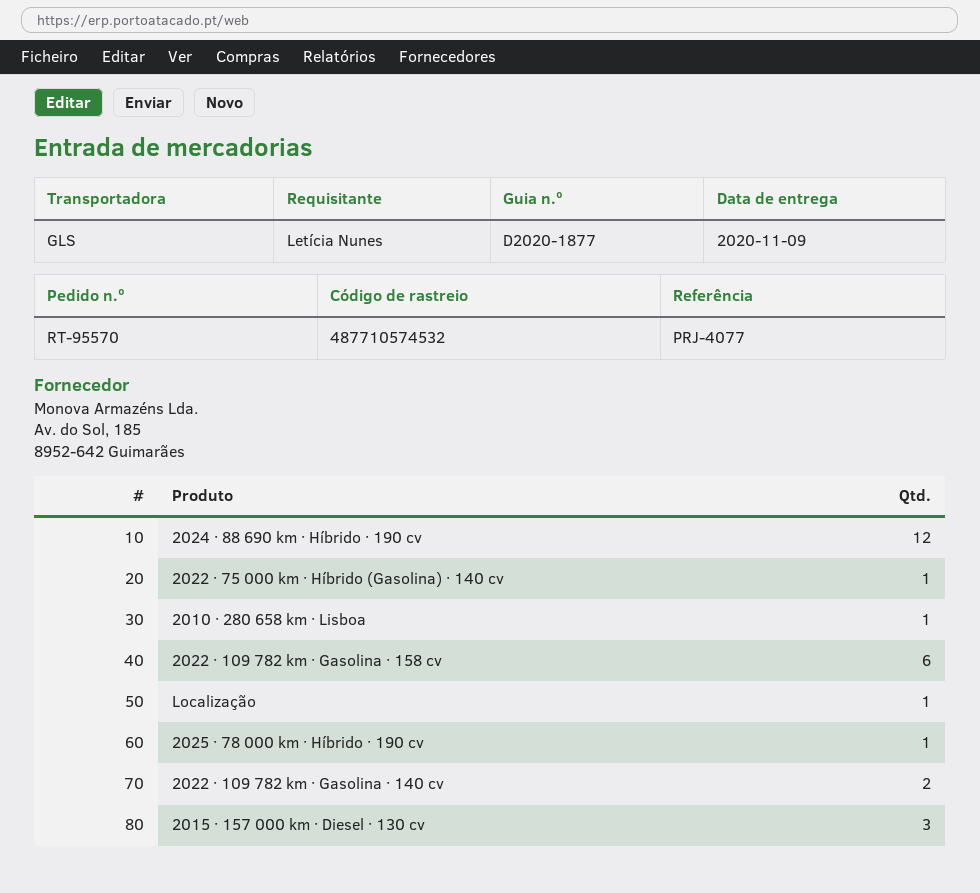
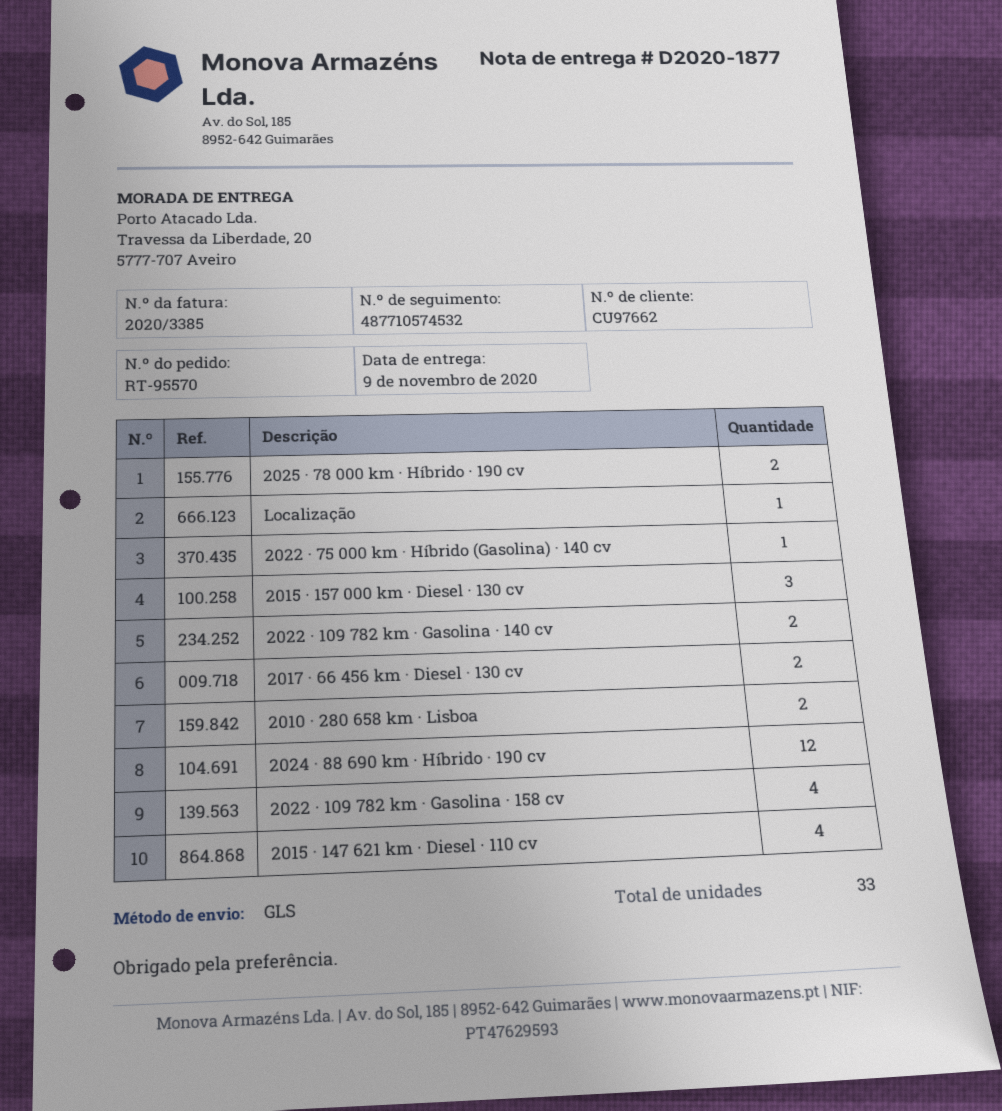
2010 · 280 658 km · Lisboa: 1 -> 2
2022 · 109 782 km · Gasolina · 158 cv: 6 -> 4
2025 · 78 000 km · Híbrido · 190 cv: 1 -> 2
2017 · 66 456 km · Diesel · 130 cv: none -> 2
2015 · 147 621 km · Diesel · 110 cv: none -> 4

